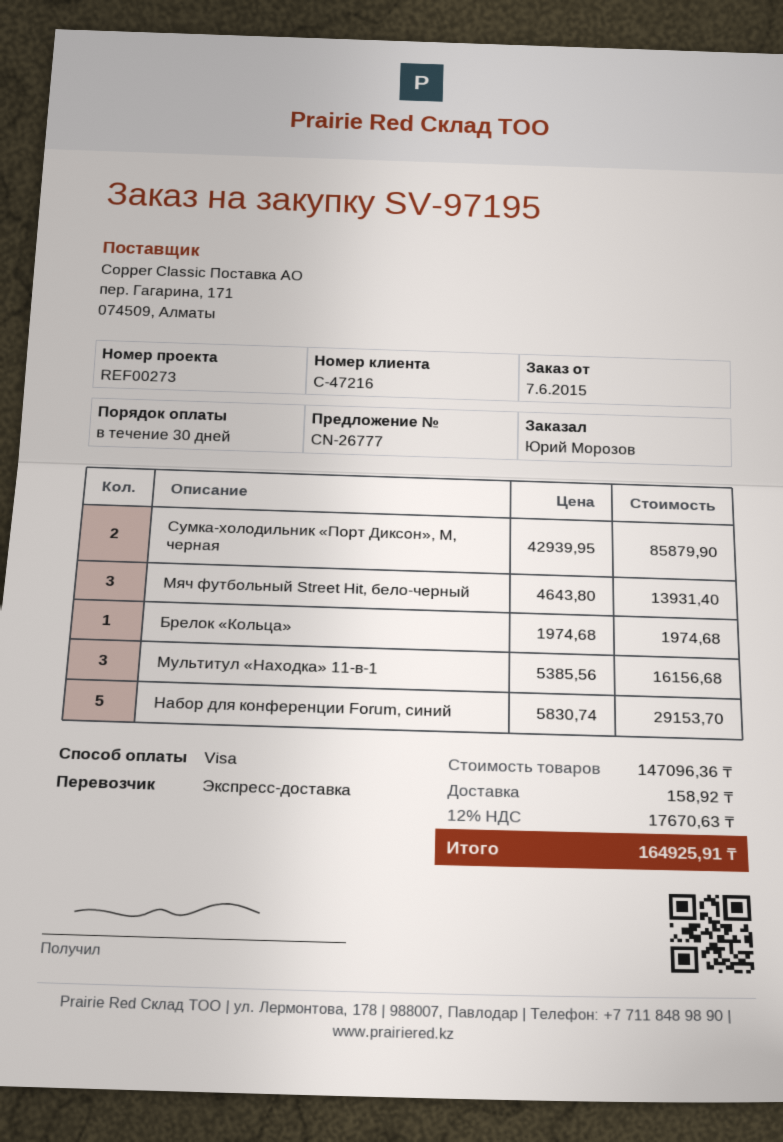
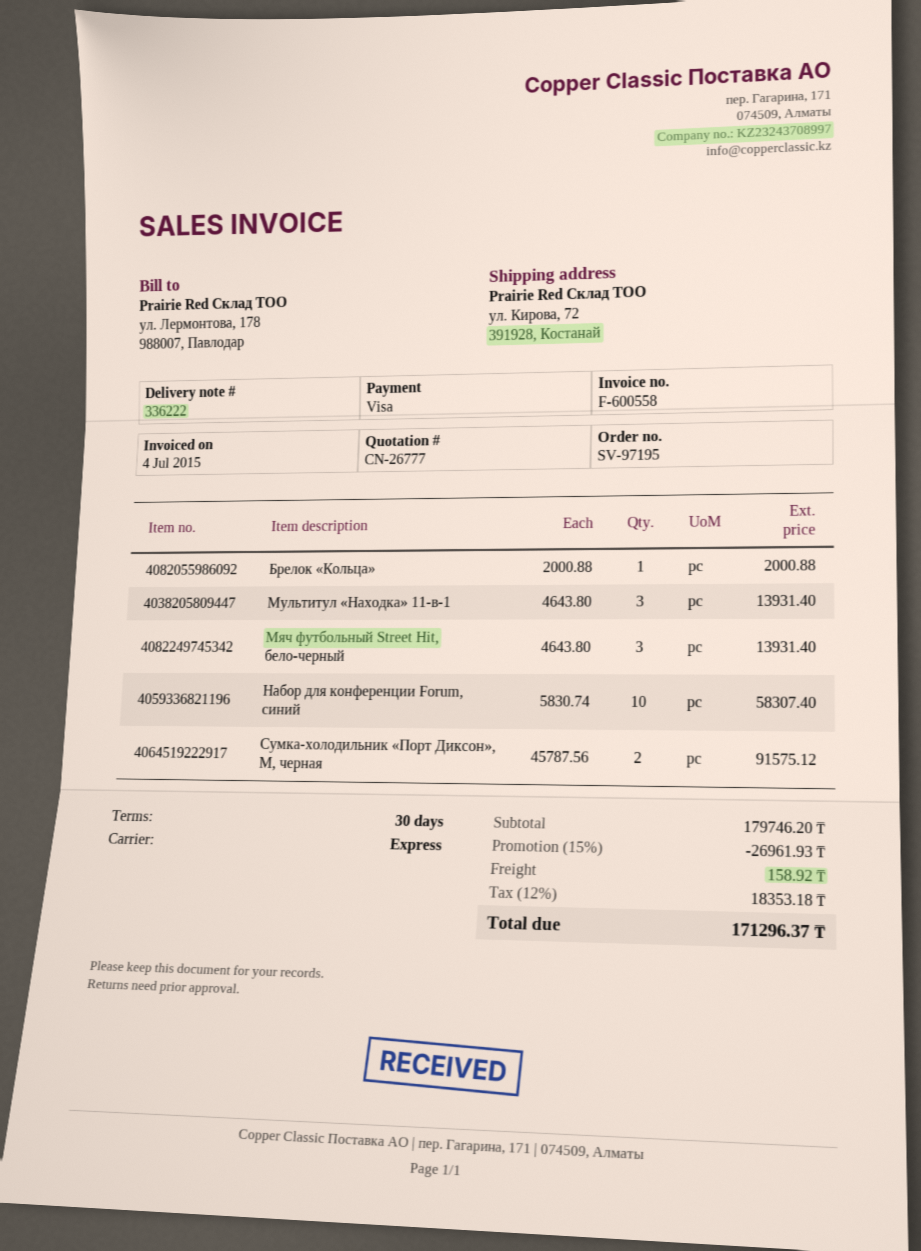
Сумка-холодильник «Порт Диксон», M, черная: 2 x 42939.95 = 85879.90 -> 2 x 45787.56 = 91575.12
Брелок «Кольца»: 1 x 1974.68 = 1974.68 -> 1 x 2000.88 = 2000.88
Мультитул «Находка» 11-в-1: 3 x 5385.56 = 16156.68 -> 3 x 4643.80 = 13931.40
Набор для конференции Forum, синий: 5 x 5830.74 = 29153.70 -> 10 x 5830.74 = 58307.40
subtotal: 147096.36 -> 179746.20
discount: none -> 15% = 26961.93
tax: 12% = 17670.63 -> 12% = 18353.18
total: 164925.91 -> 171296.37

